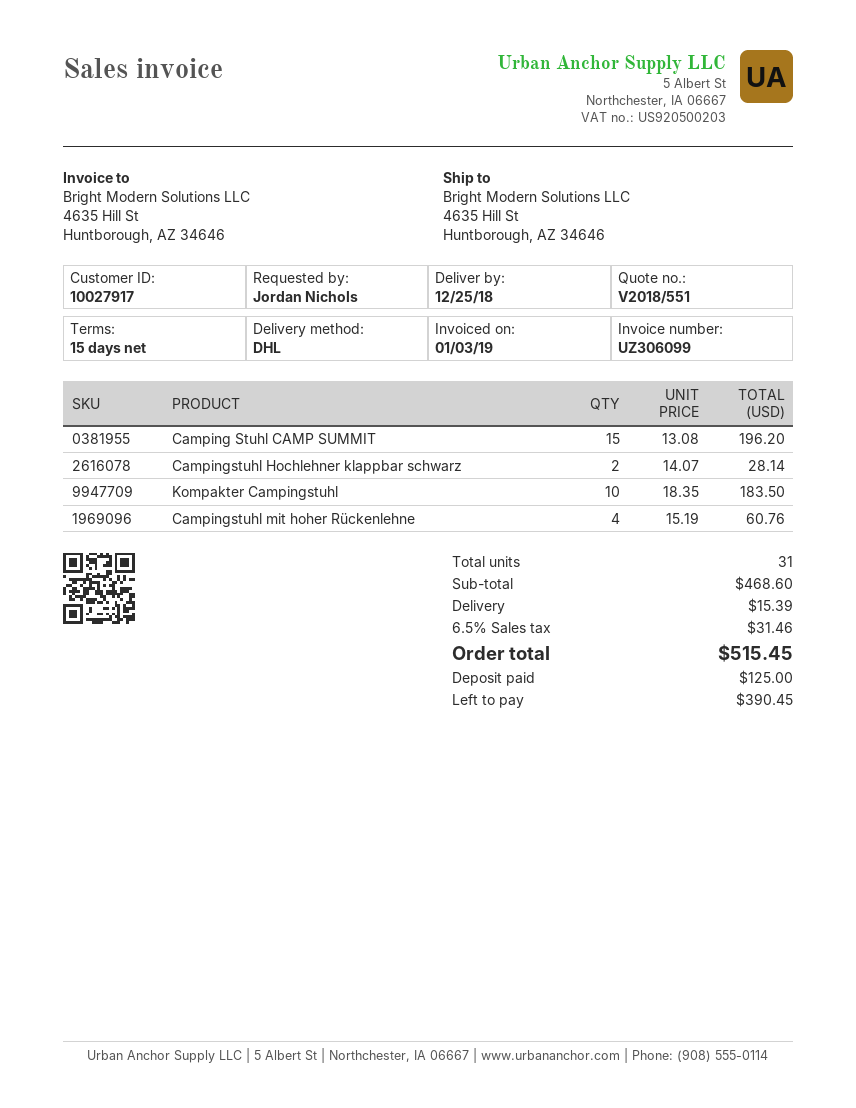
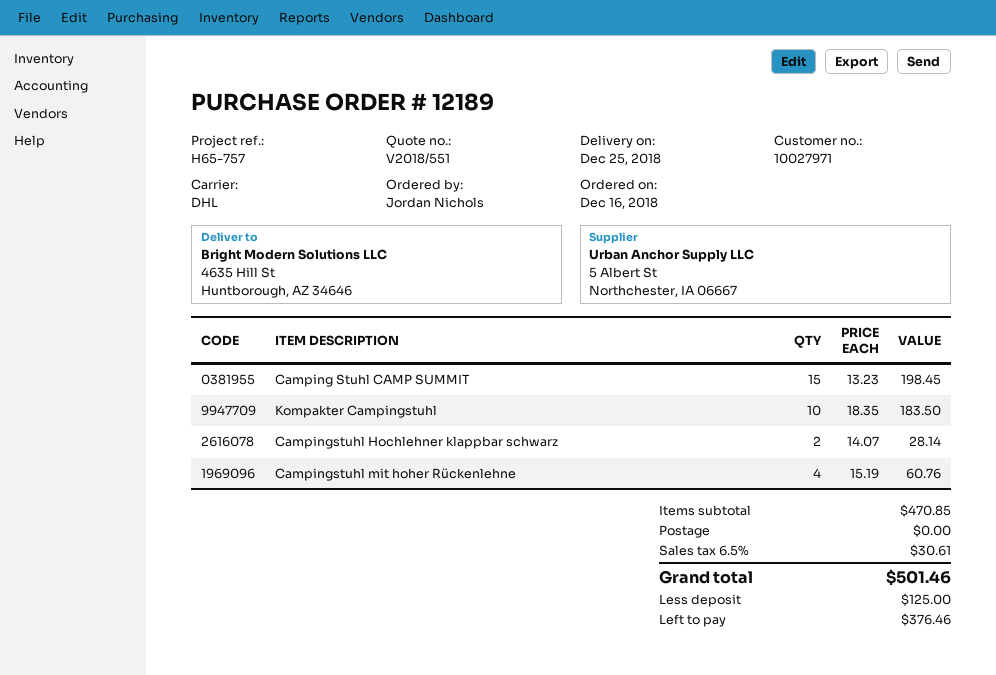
customer number: 10027917 -> 10027971
Camping Stuhl CAMP SUMMIT: 15 x 13.08 = 196.20 -> 15 x 13.23 = 198.45
subtotal: 468.60 -> 470.85
shipping: 15.39 -> 0.00
tax: 6.5% = 31.46 -> 6.5% = 30.61
total: 515.45 -> 501.46
balance: 390.45 -> 376.46

